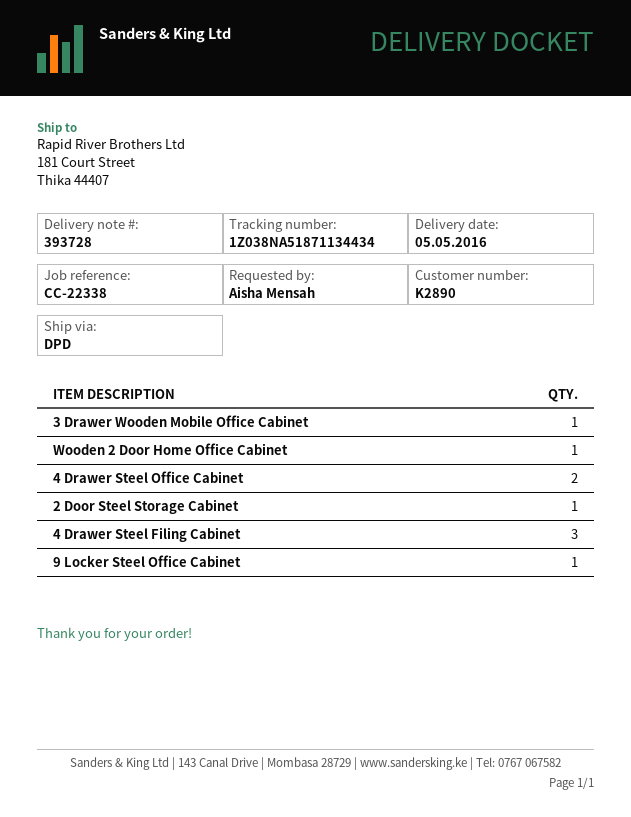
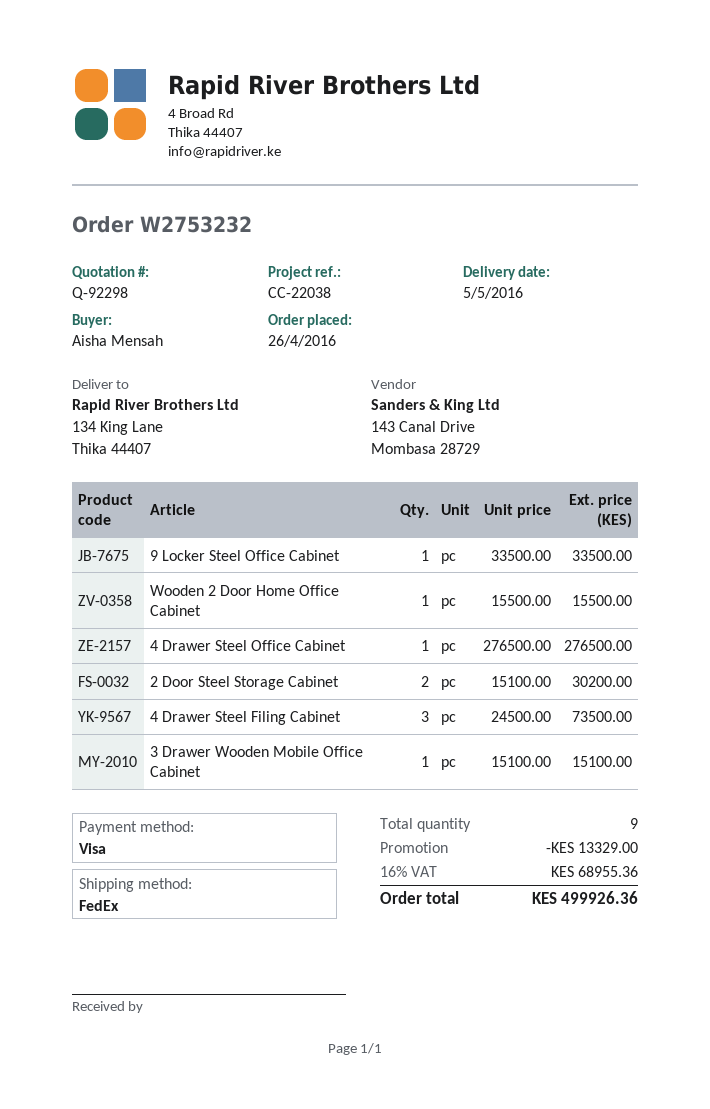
reference: CC-22338 -> CC-22038
shipping method: DPD -> FedEx
ship to: 181 Court Street, Thika 44407 -> 134 King Lane, Thika 44407
4 Drawer Steel Office Cabinet: 2 -> 1
2 Door Steel Storage Cabinet: 1 -> 2

